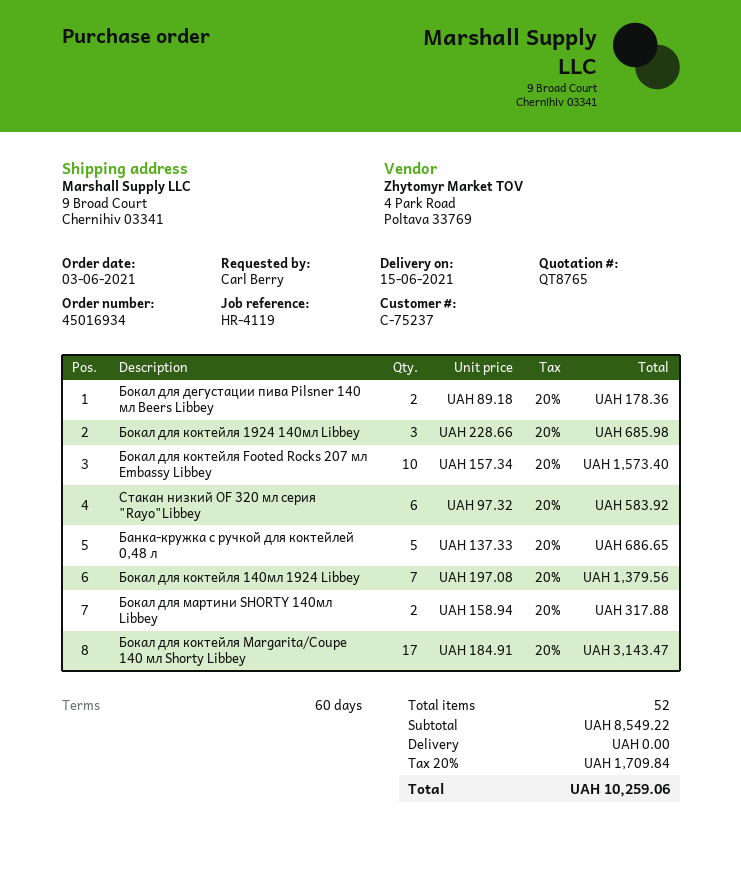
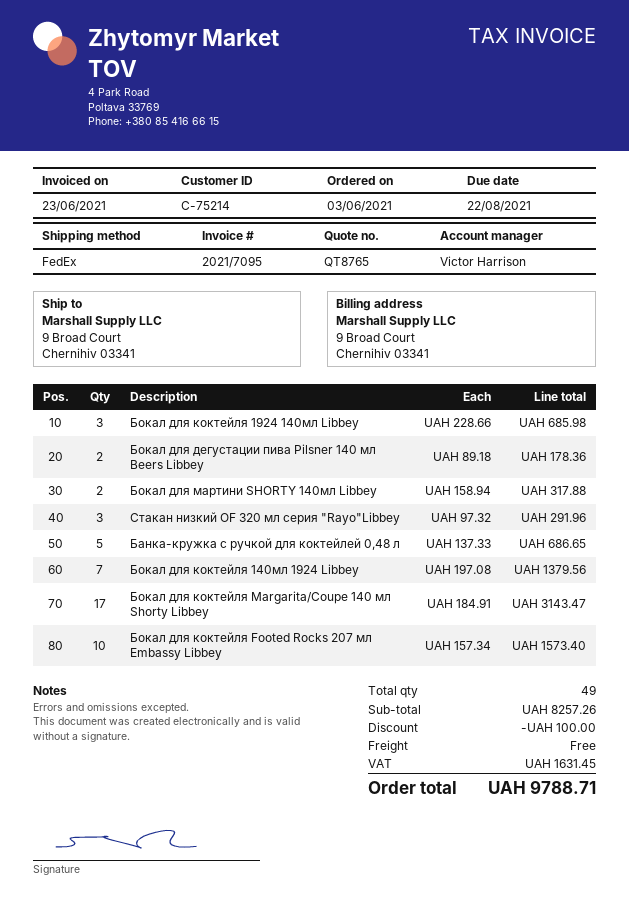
customer number: C-75237 -> C-75214
Стакан низкий OF 320 мл серия "Rayo"Libbey: 6 x 97.32 = 583.92 -> 3 x 97.32 = 291.96
total quantity: 52 -> 49
subtotal: 8549.22 -> 8257.26
discount: none -> 100.00
tax: 1709.84 -> 1631.45
total: 10259.06 -> 9788.71

